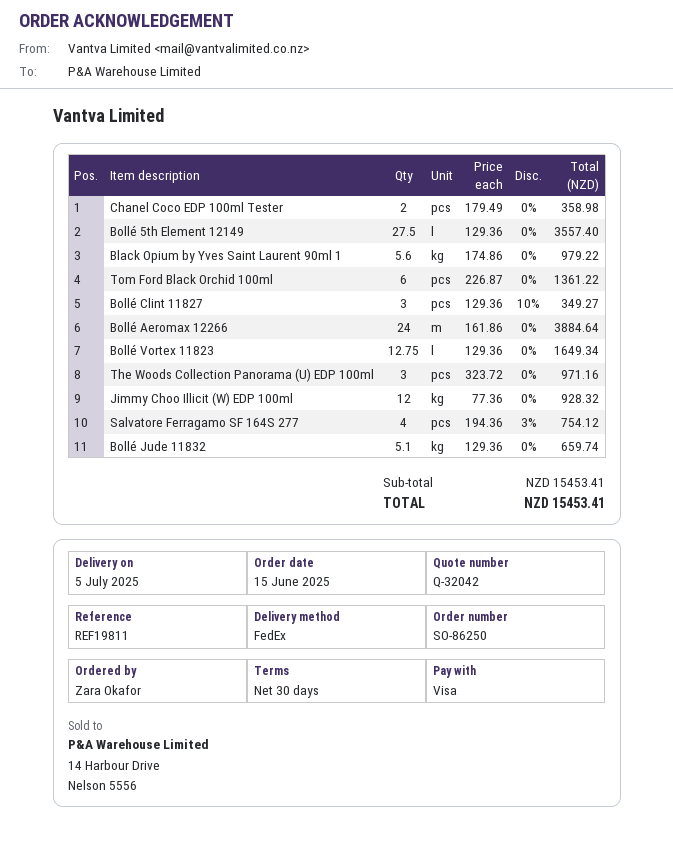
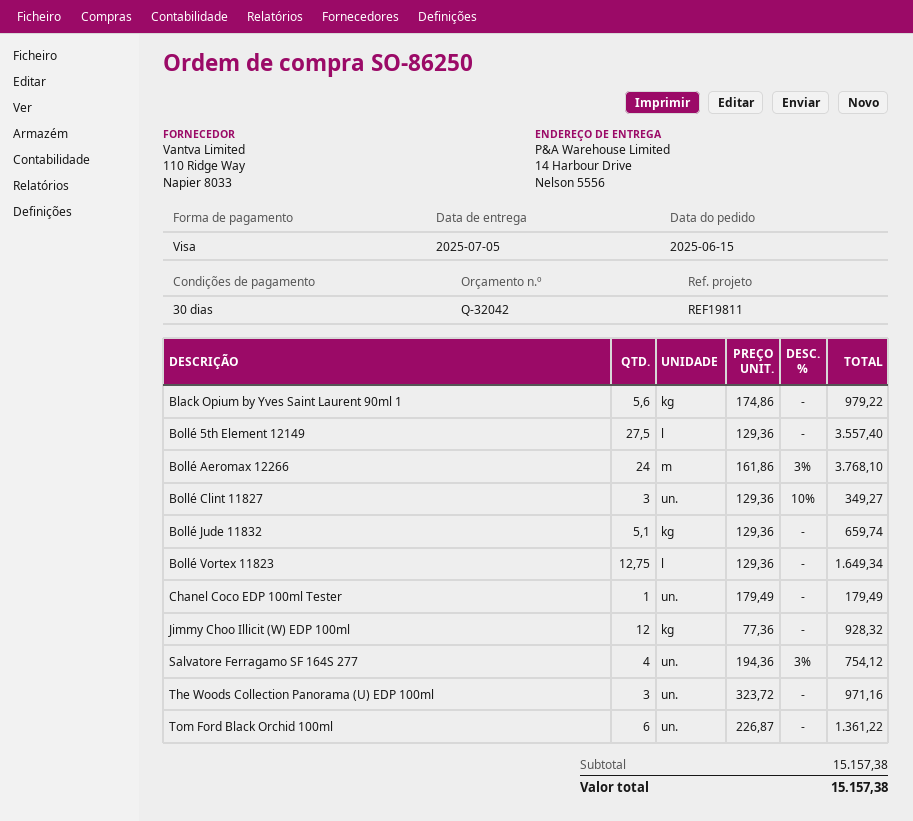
Chanel Coco EDP 100ml Tester: 2 x 179.49 = 358.98 -> 1 x 179.49 = 179.49
Bollé Aeromax 12266: 24 x 161.86 = 3884.64 -> 24 x 161.86 - 3% = 3768.10
subtotal: 15453.41 -> 15157.38
total: 15453.41 -> 15157.38

